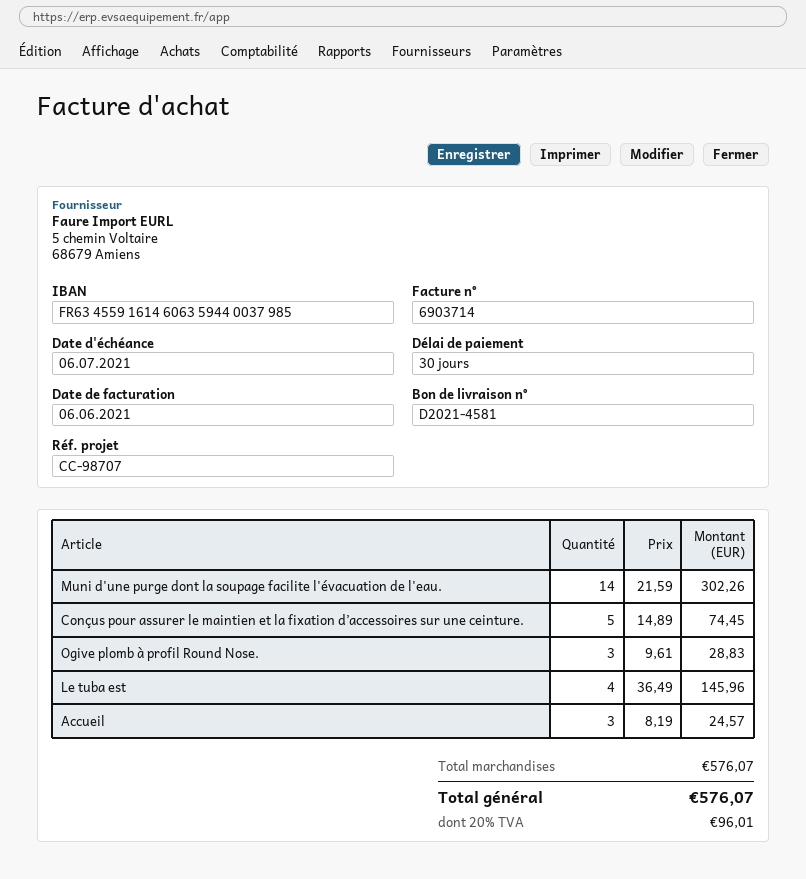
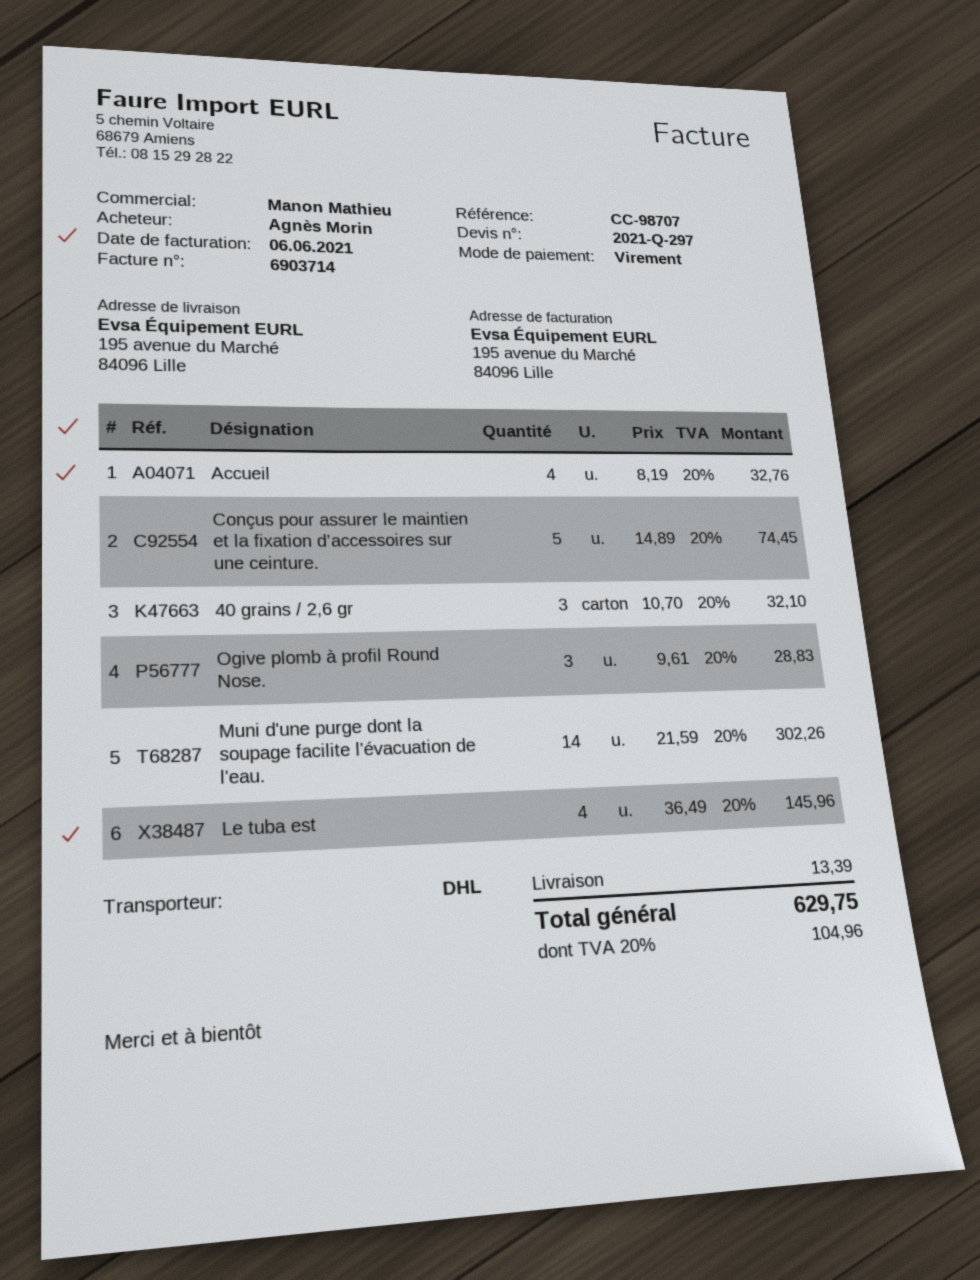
Accueil: 3 x 8.19 = 24.57 -> 4 x 8.19 = 32.76
40 grains / 2,6 gr: none -> 3 x 10.70 = 32.10
shipping: none -> 13.39
tax: 20% = 96.01 -> 20% = 104.96
total: 576.07 -> 629.75

